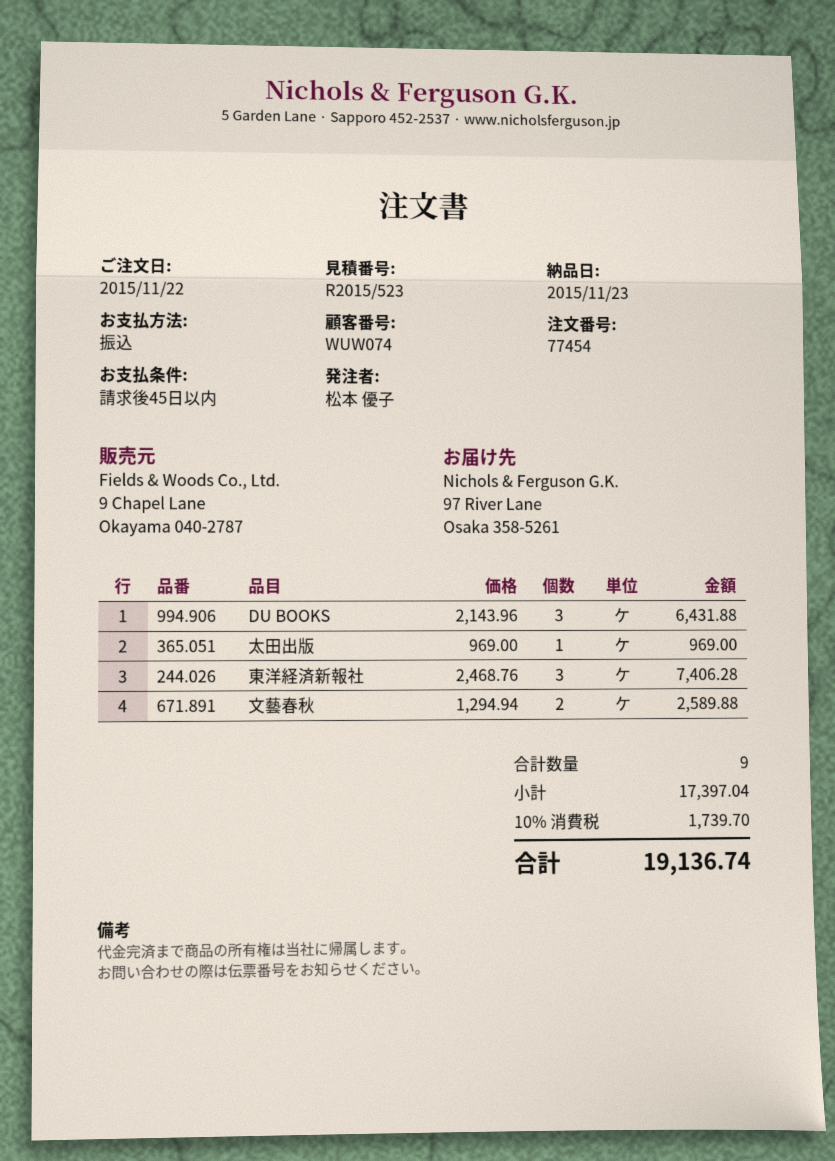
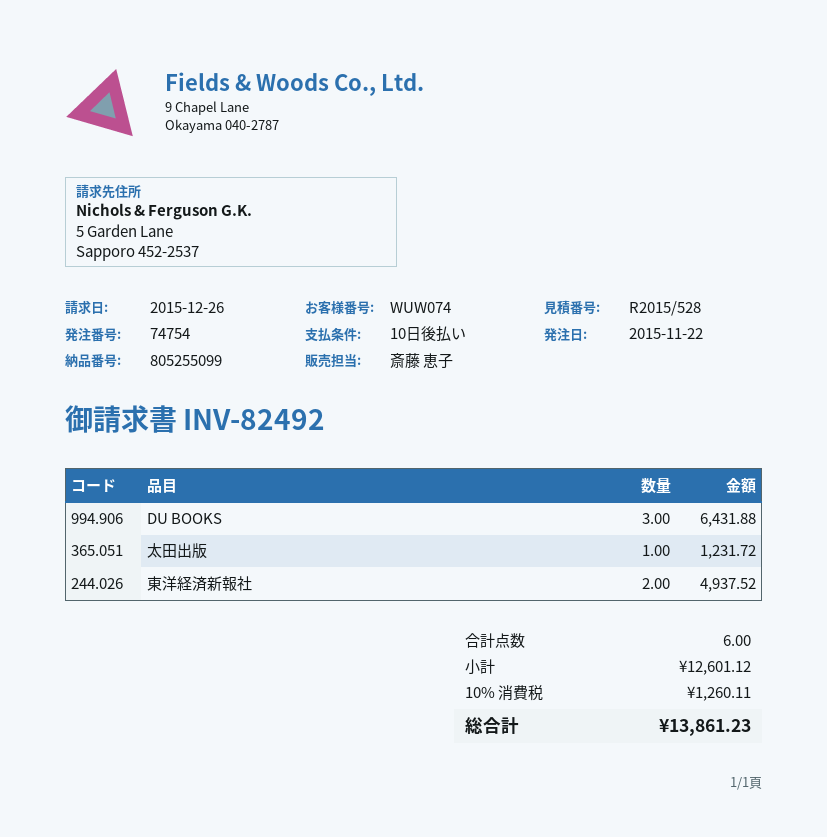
quote number: R2015/523 -> R2015/528
order number: 77454 -> 74754
payment terms: 45 days -> 10 days
太田出版: 1 for 969.00 -> 1 for 1231.72
東洋経済新報社: 3 for 7406.28 -> 2 for 4937.52
文藝春秋: 2 for 2589.88 -> none
total quantity: 9 -> 6
subtotal: 17397.04 -> 12601.12
tax: 10% = 1739.70 -> 10% = 1260.11
total: 19136.74 -> 13861.23

